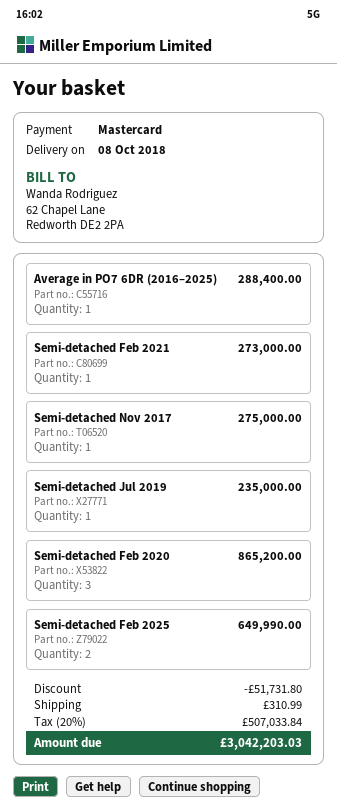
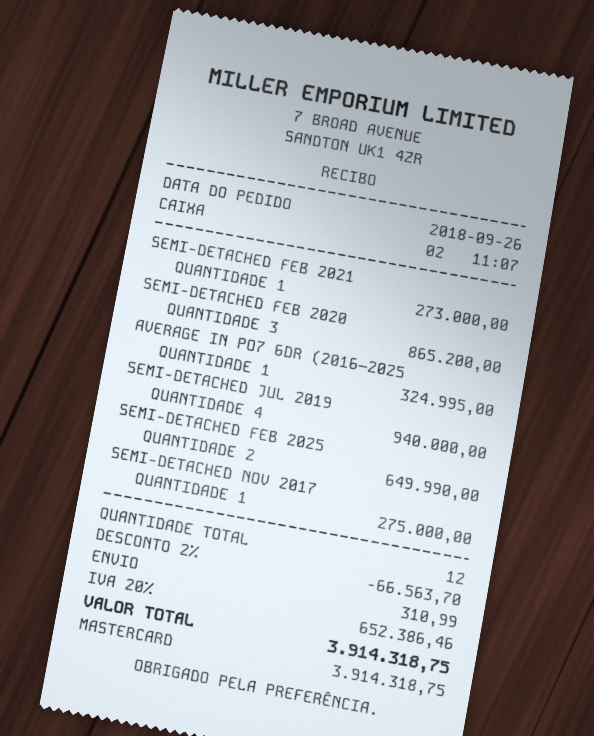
Average in PO7 6DR (2016–2025): 1 for 288400.00 -> 1 for 324995.00
Semi-detached Jul 2019: 1 for 235000.00 -> 4 for 940000.00
discount: 51731.80 -> 66563.70
tax: 20% = 507033.84 -> 20% = 652386.46
total: 3042203.03 -> 3914318.75

